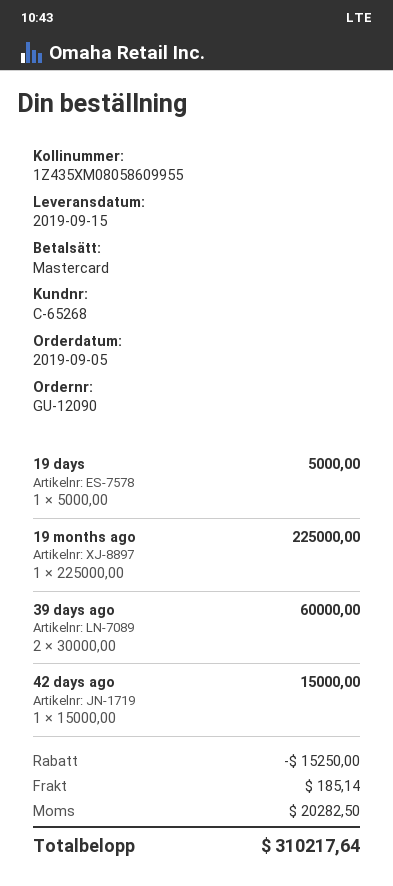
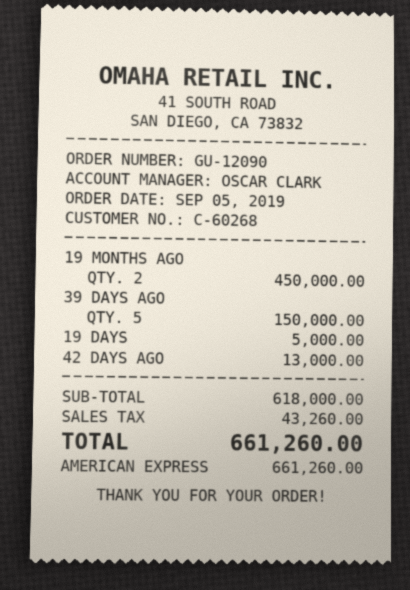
customer number: C-65268 -> C-60268
payment method: Mastercard -> American Express
19 months ago: 1 for 225000.00 -> 2 for 450000.00
39 days ago: 2 for 60000.00 -> 5 for 150000.00
42 days ago: 1 for 15000.00 -> 1 for 13000.00
discount: 15250.00 -> none
shipping: 185.14 -> none
tax: 20282.50 -> 43260.00
total: 310217.64 -> 661260.00

